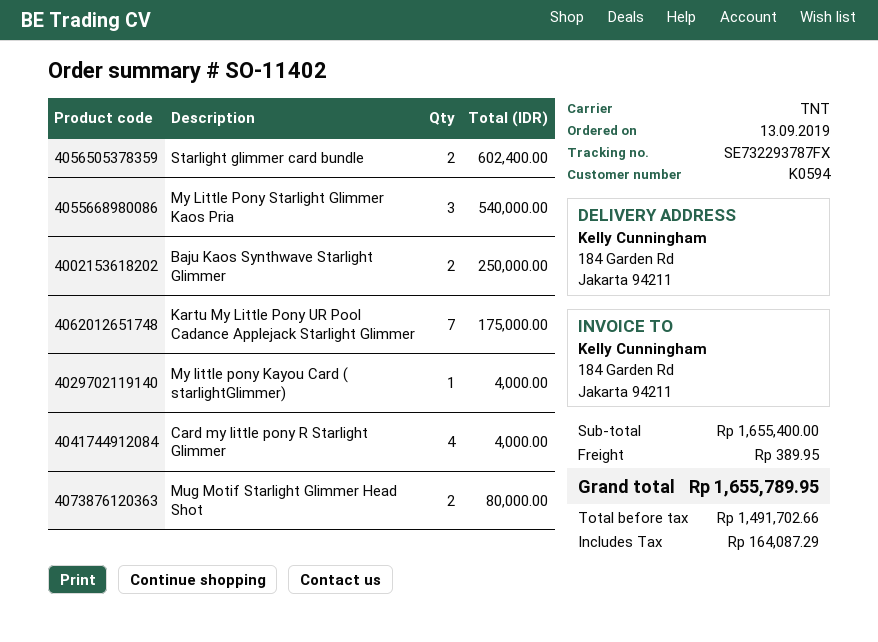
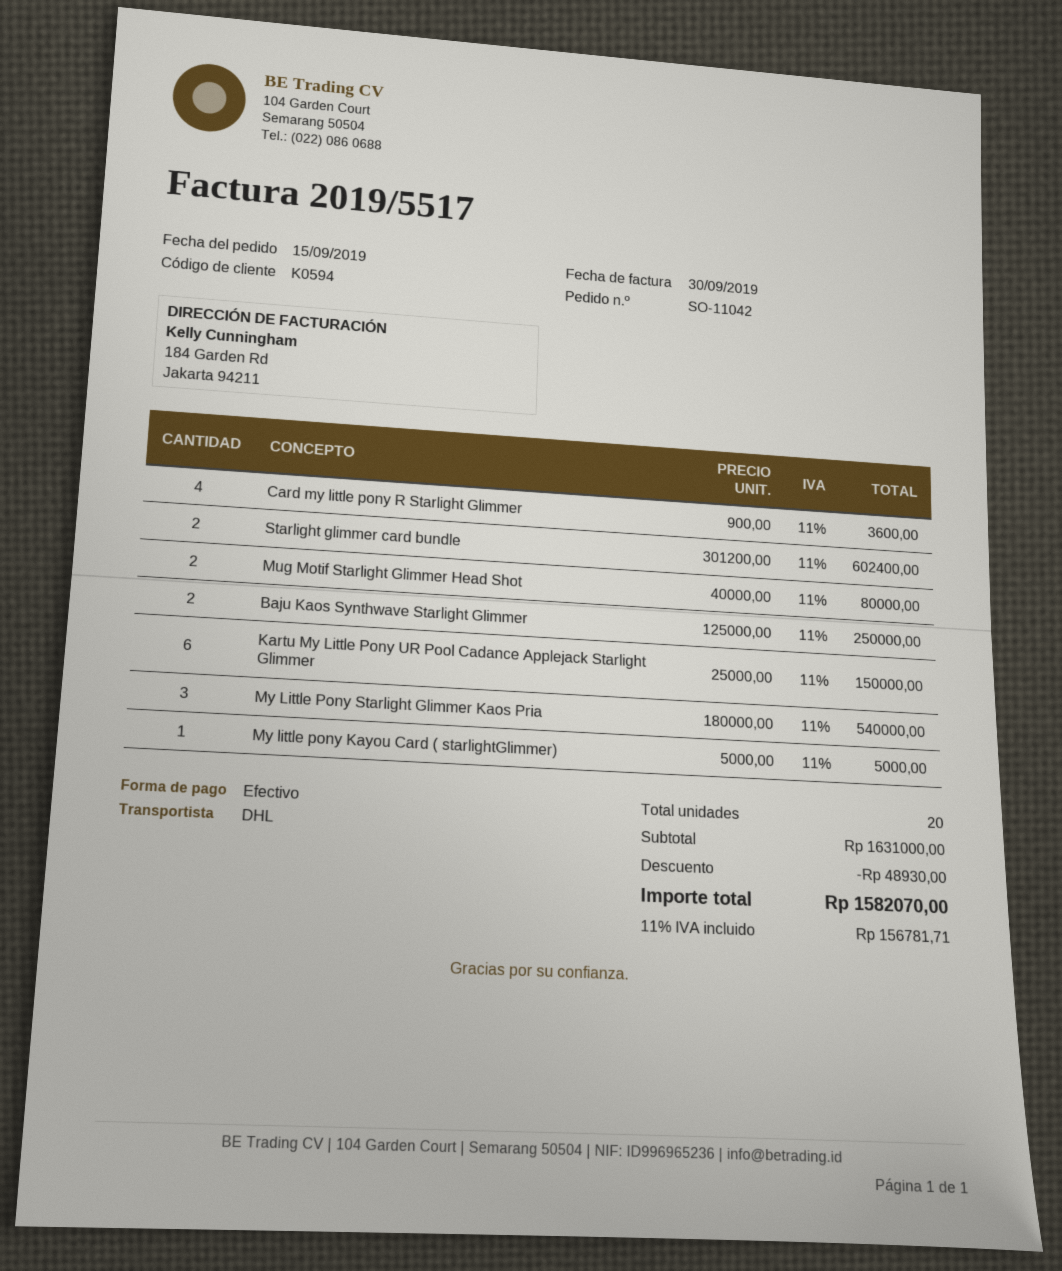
order number: SO-11402 -> SO-11042
order date: 2019-09-13 -> 2019-09-15
shipping method: TNT -> DHL
Kartu My Little Pony UR Pool Cadance Applejack Starlight Glimmer: 7 for 175000.00 -> 6 for 150000.00
My little pony Kayou Card ( starlightGlimmer): 1 for 4000.00 -> 1 for 5000.00
Card my little pony R Starlight Glimmer: 4 for 4000.00 -> 4 for 3600.00
subtotal: 1655400.00 -> 1631000.00
discount: none -> 48930.00
shipping: 389.95 -> none
tax: 164087.29 -> 156781.71
total: 1655789.95 -> 1582070.00

